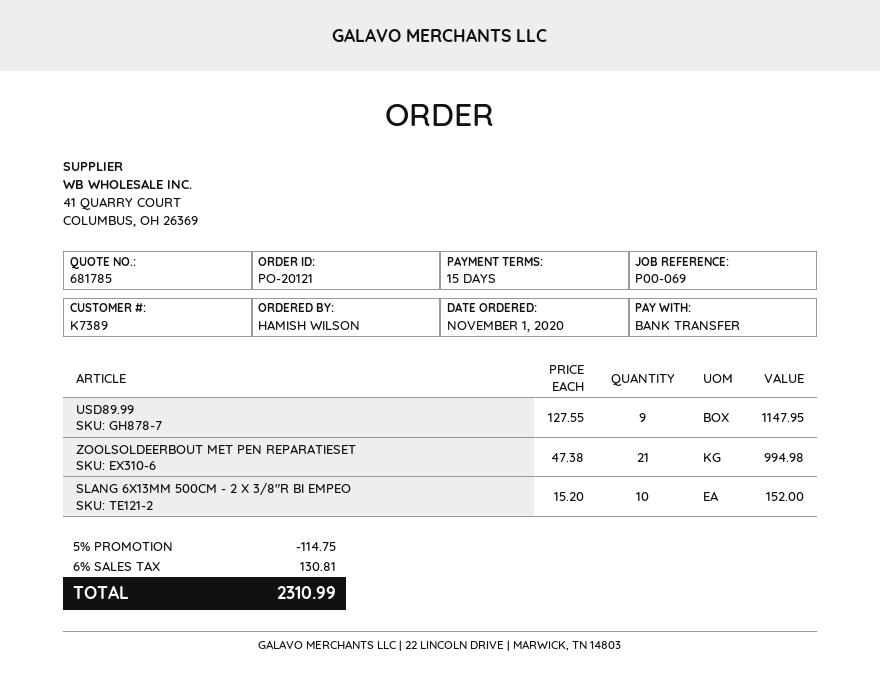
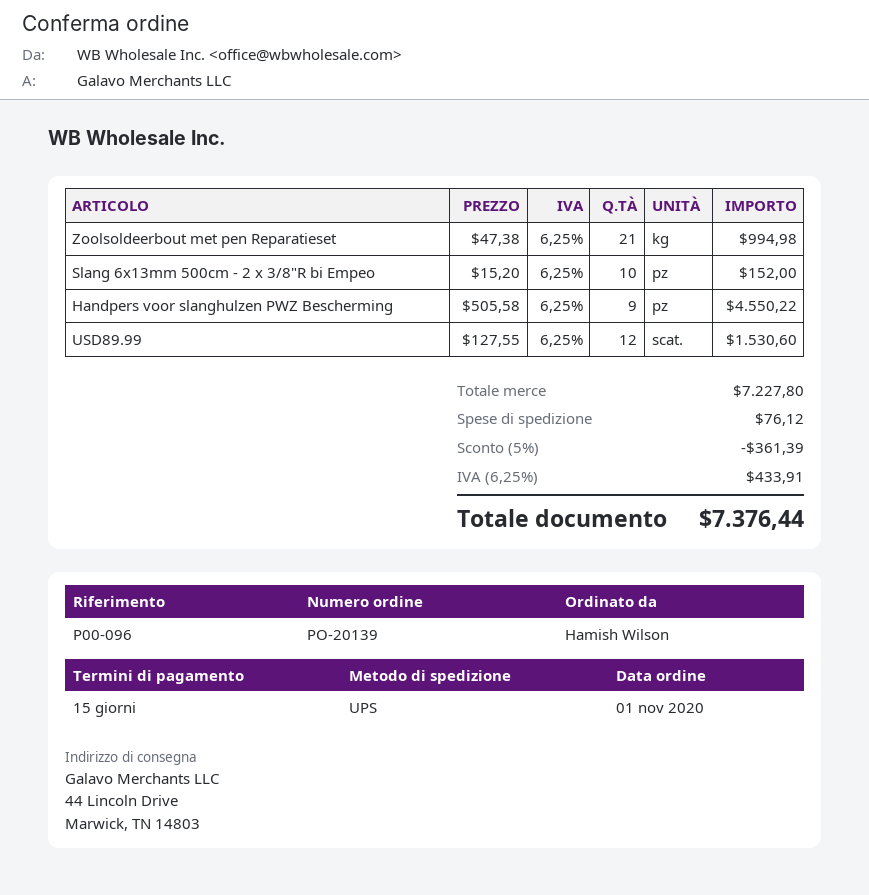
order number: PO-20121 -> PO-20139
reference: P00-069 -> P00-096
USD89.99: 9 x 127.55 = 1147.95 -> 12 x 127.55 = 1530.60
Handpers voor slanghulzen PWZ Bescherming: none -> 9 x 505.58 = 4550.22
discount: 5% = 114.75 -> 5% = 361.39
shipping: none -> 76.12
tax: 6% = 130.81 -> 6.25% = 433.91
total: 2310.99 -> 7376.44

